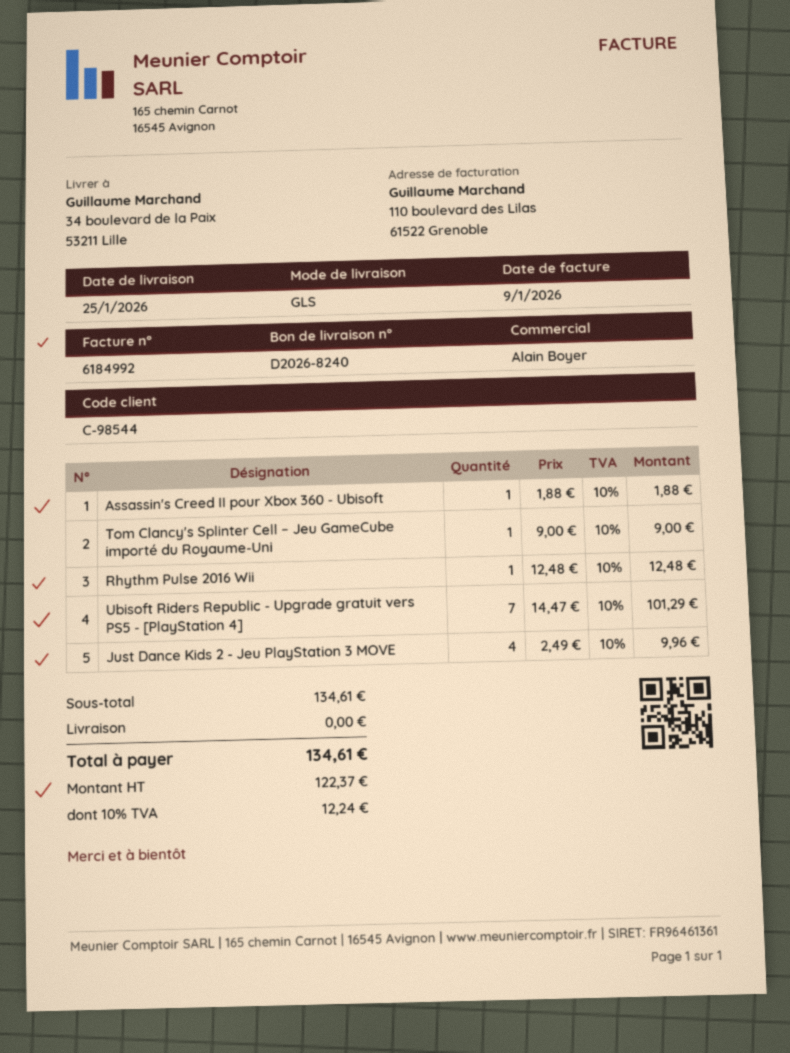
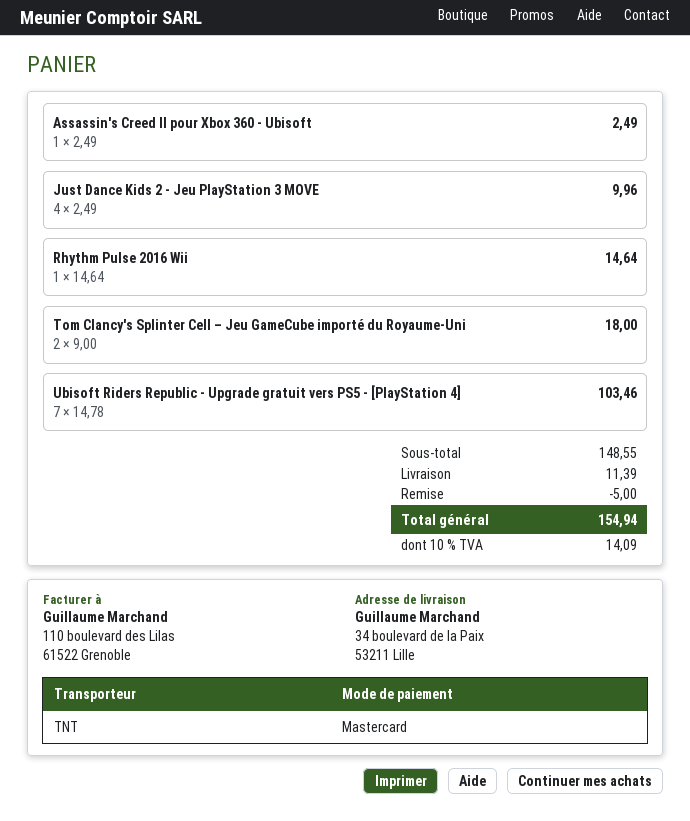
shipping method: GLS -> TNT
Assassin's Creed II pour Xbox 360 - Ubisoft: 1 x 1.88 = 1.88 -> 1 x 2.49 = 2.49
Tom Clancy's Splinter Cell – Jeu GameCube importé du Royaume-Uni: 1 x 9.00 = 9.00 -> 2 x 9.00 = 18.00
Rhythm Pulse 2016 Wii: 1 x 12.48 = 12.48 -> 1 x 14.64 = 14.64
Ubisoft Riders Republic - Upgrade gratuit vers PS5 - [PlayStation 4]: 7 x 14.47 = 101.29 -> 7 x 14.78 = 103.46
subtotal: 134.61 -> 148.55
discount: none -> 5.00
shipping: 0.00 -> 11.39
tax: 10% = 12.24 -> 10% = 14.09
total: 134.61 -> 154.94

